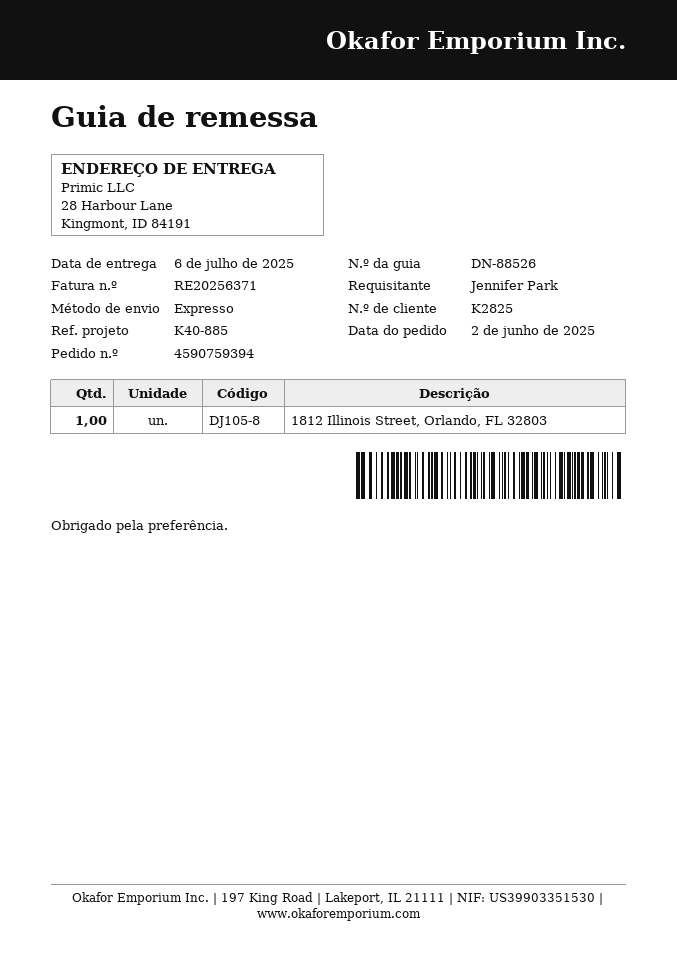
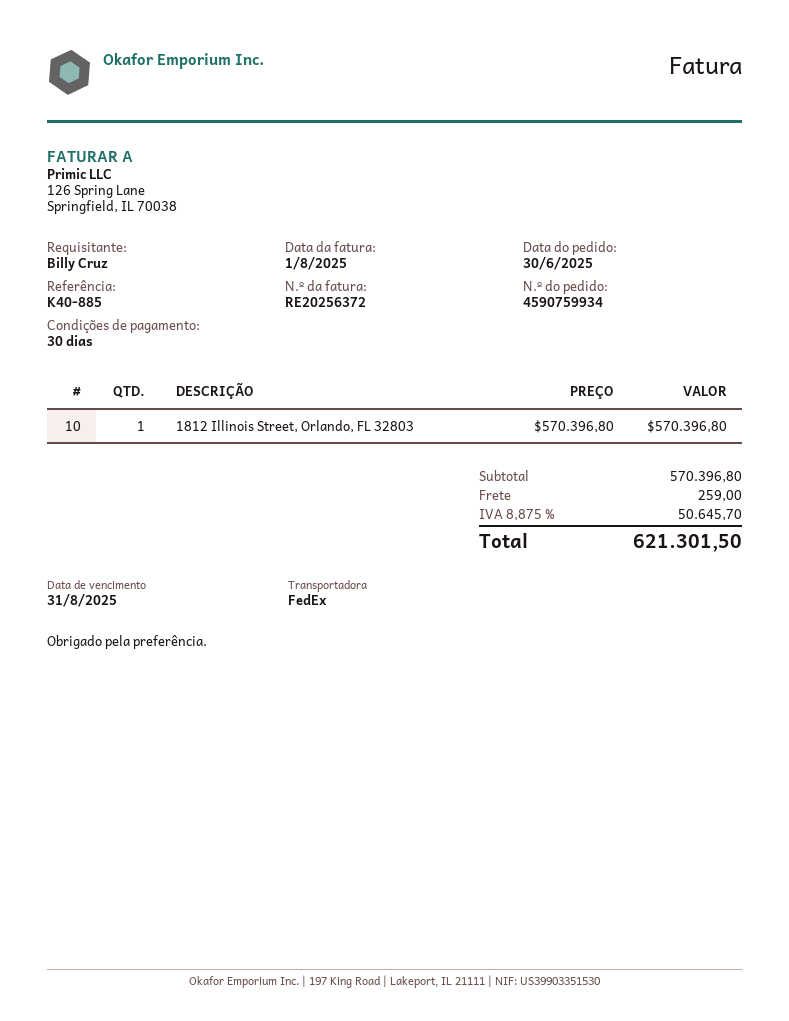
order number: 4590759394 -> 4590759934
order date: 2025-06-02 -> 2025-06-30
invoice number: RE20256371 -> RE20256372
ordered by: Jennifer Park -> Billy Cruz
shipping method: express -> FedEx

